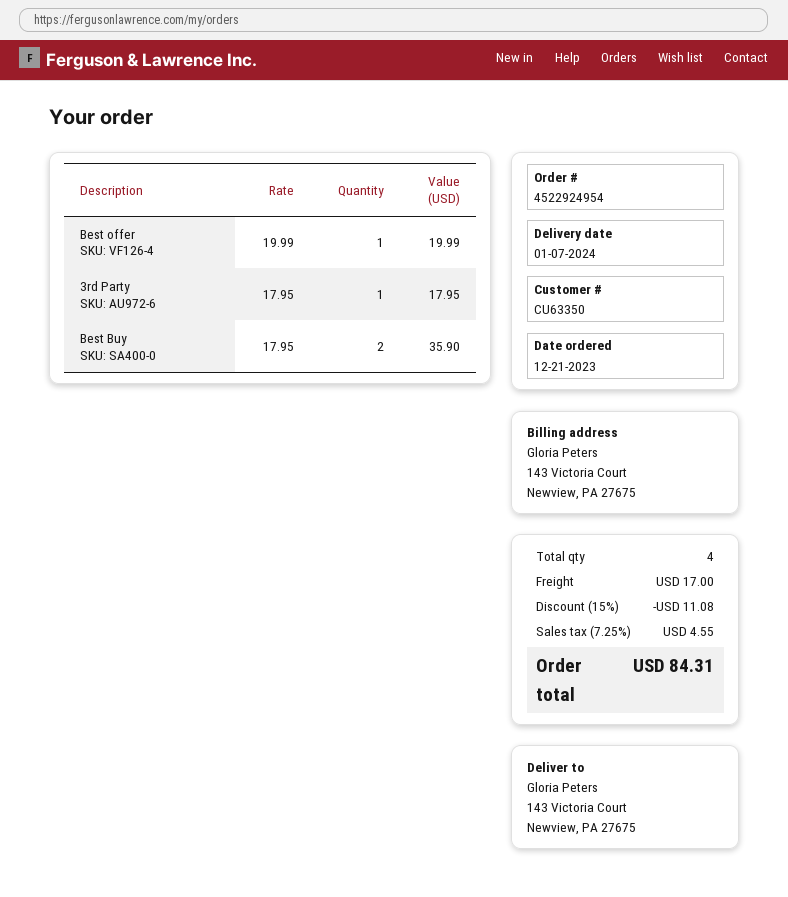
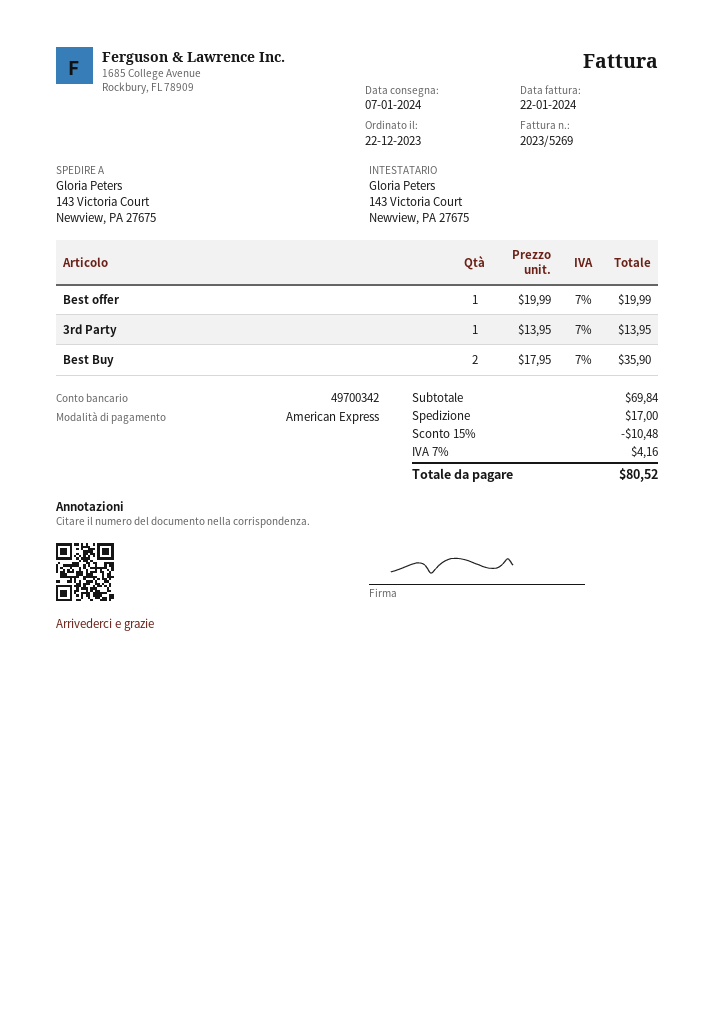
order date: 2023-12-21 -> 2023-12-22
3rd Party: 1 x 17.95 = 17.95 -> 1 x 13.95 = 13.95
discount: 15% = 11.08 -> 15% = 10.48
tax: 7.25% = 4.55 -> 7% = 4.16
total: 84.31 -> 80.52

